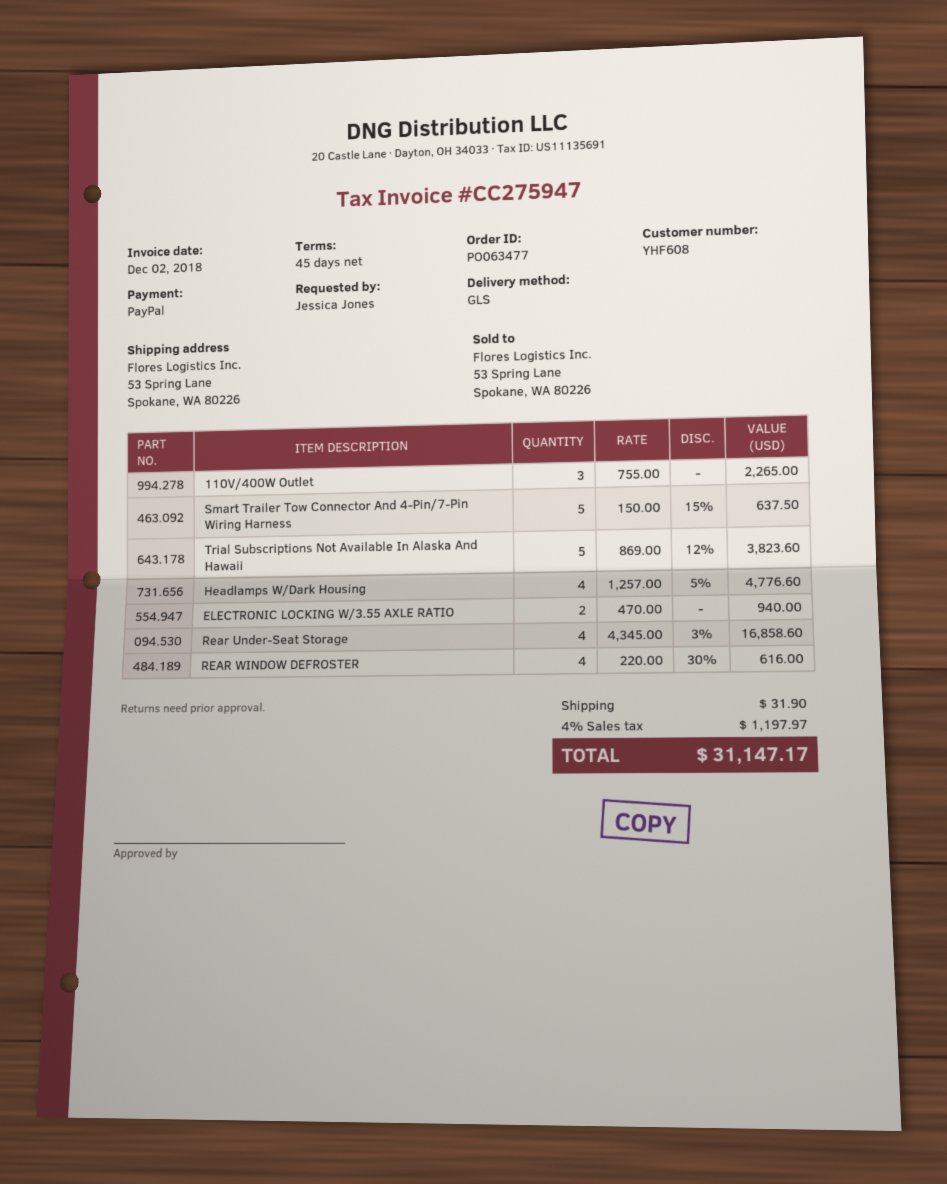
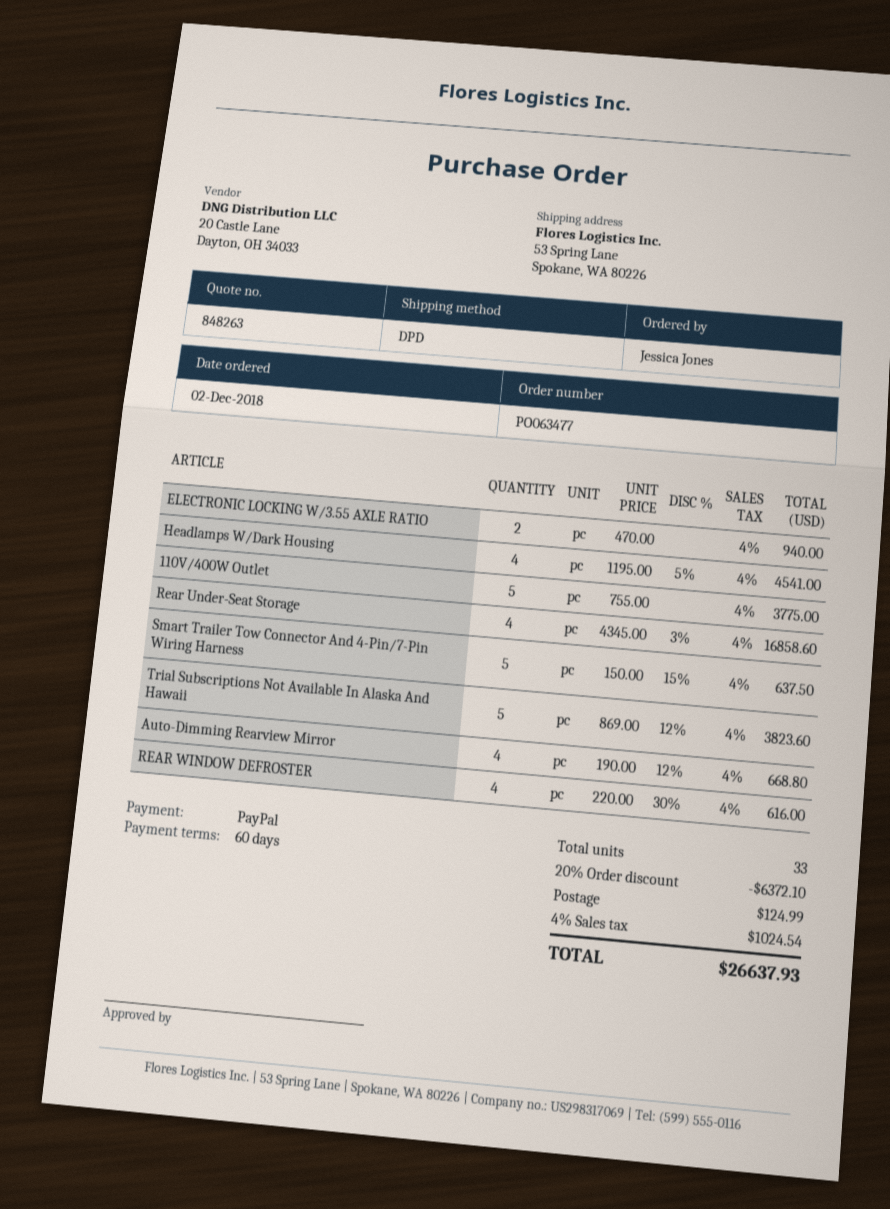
payment terms: 45 days -> 60 days
shipping method: GLS -> DPD
110V/400W Outlet: 3 x 755.00 = 2265.00 -> 5 x 755.00 = 3775.00
Headlamps W/Dark Housing: 4 x 1257.00 - 5% = 4776.60 -> 4 x 1195.00 - 5% = 4541.00
Auto-Dimming Rearview Mirror: none -> 4 x 190.00 - 12% = 668.80
discount: none -> 20% = 6372.10
shipping: 31.90 -> 124.99
tax: 4% = 1197.97 -> 4% = 1024.54
total: 31147.17 -> 26637.93

